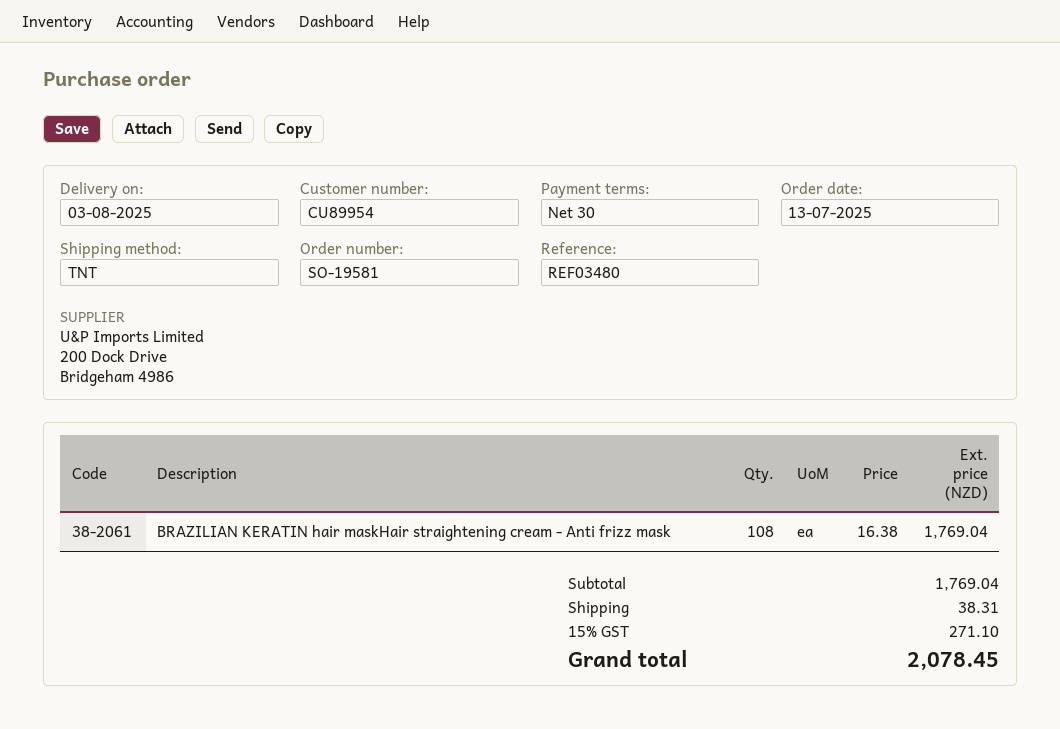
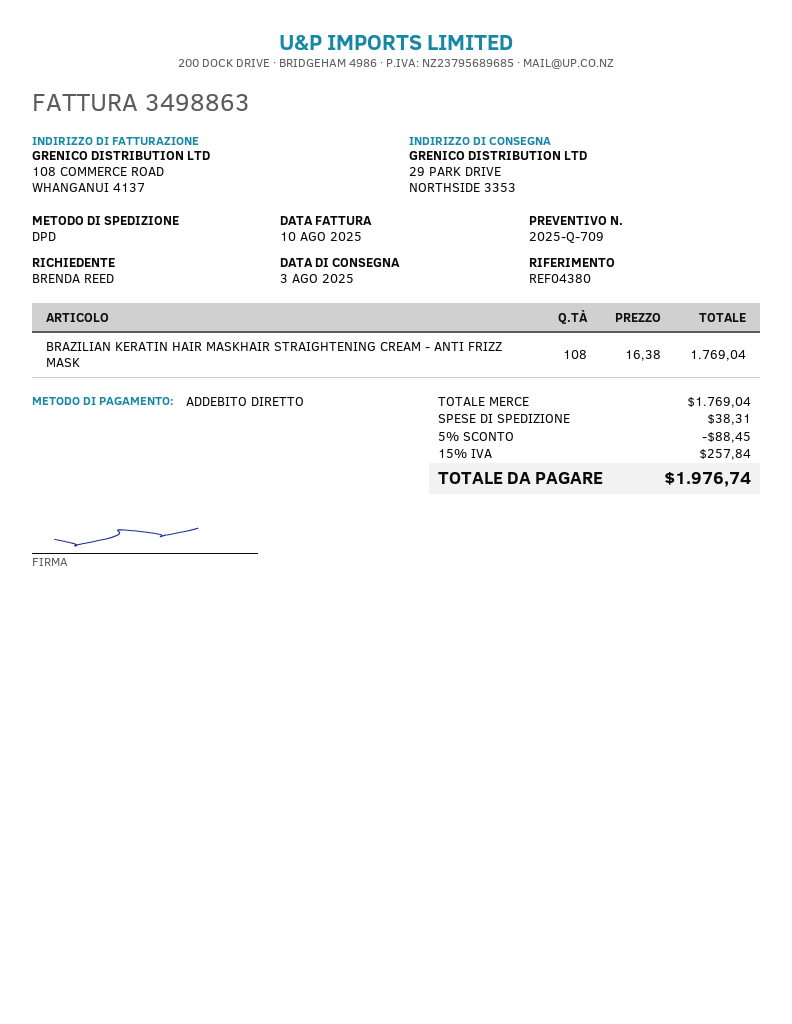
reference: REF03480 -> REF04380
shipping method: TNT -> DPD
discount: none -> 5% = 88.45
tax: 15% = 271.10 -> 15% = 257.84
total: 2078.45 -> 1976.74

